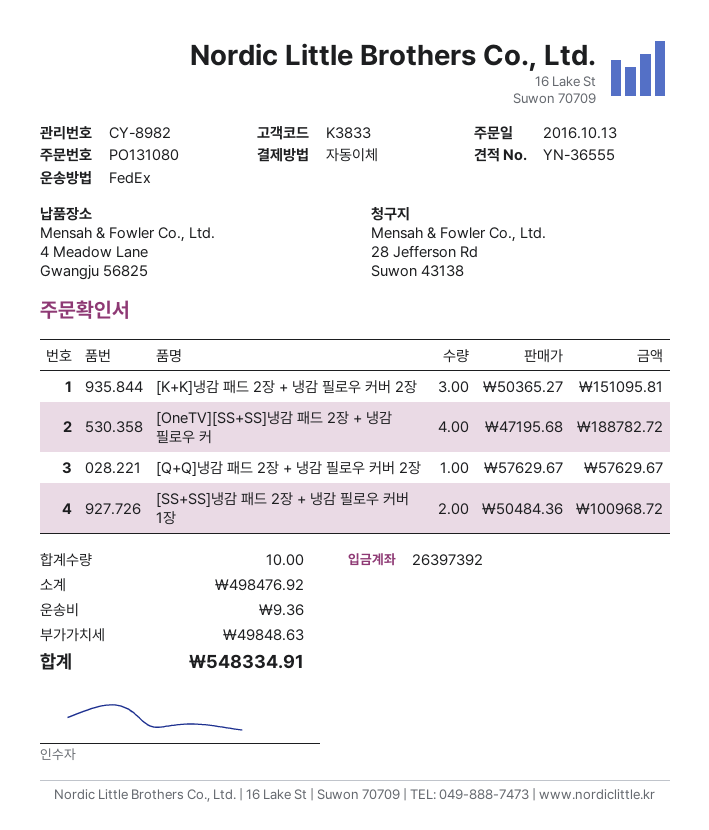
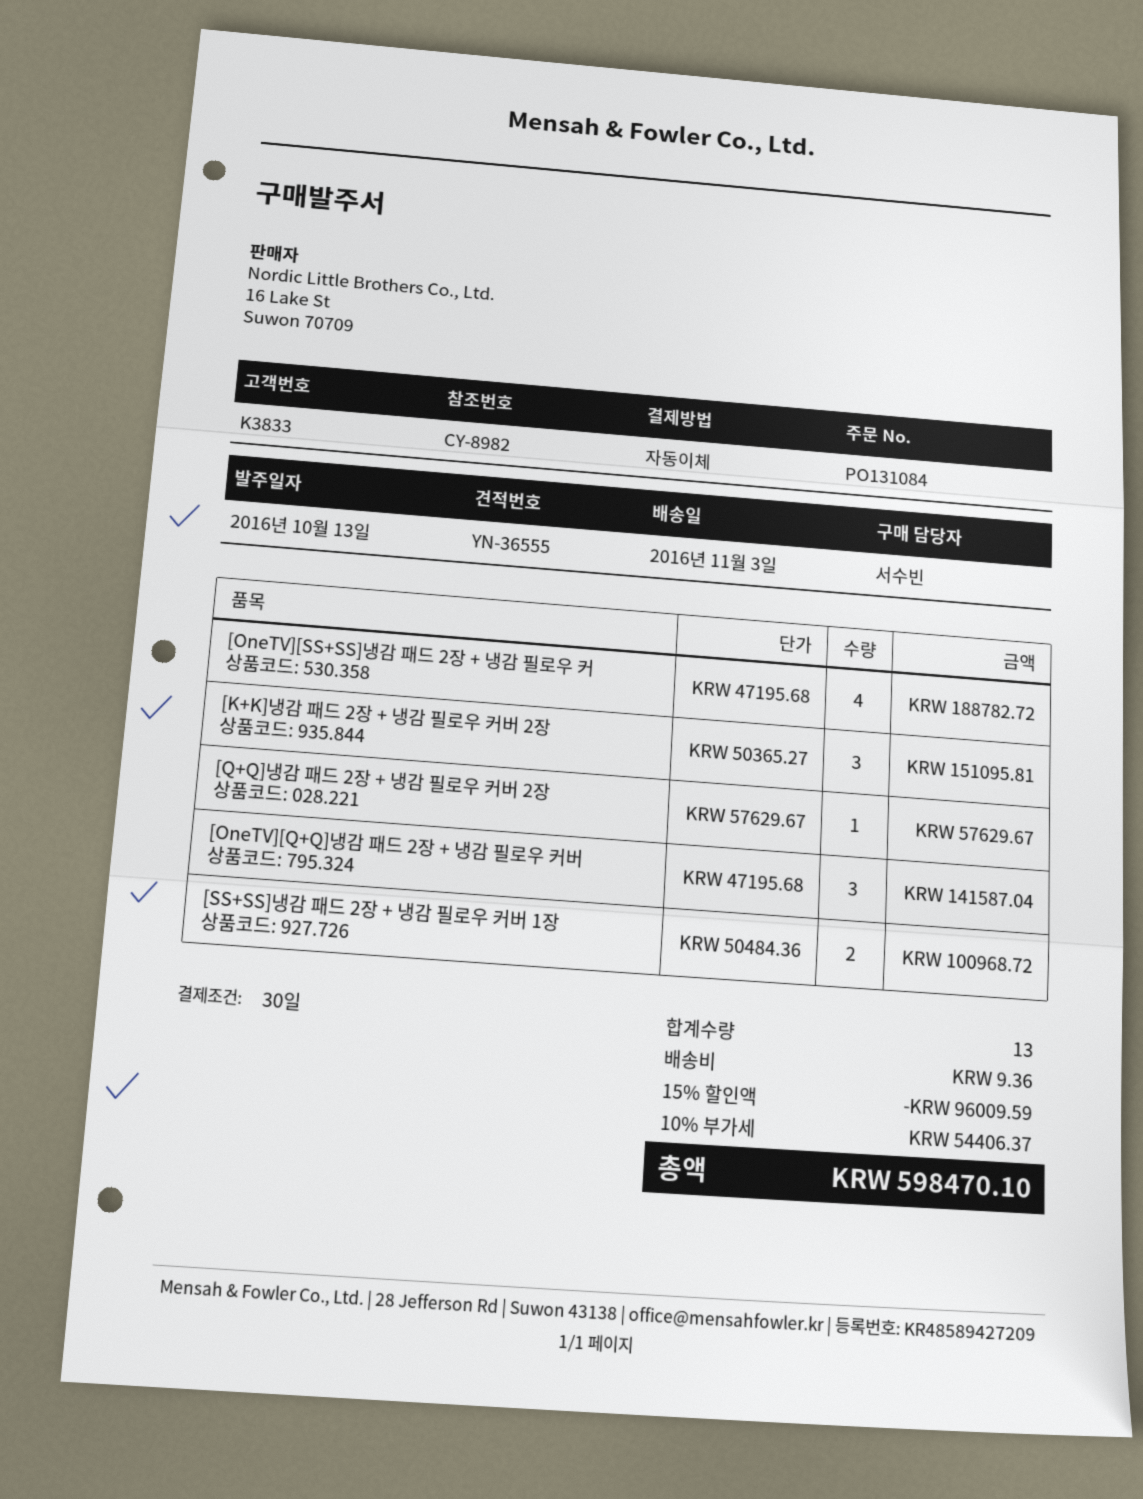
order number: PO131080 -> PO131084
[OneTV][Q+Q]냉감 패드 2장 + 냉감 필로우 커버: none -> 3 x 47195.68 = 141587.04
total quantity: 10 -> 13
discount: none -> 15% = 96009.59
tax: 49848.63 -> 54406.37
total: 548334.91 -> 598470.10

